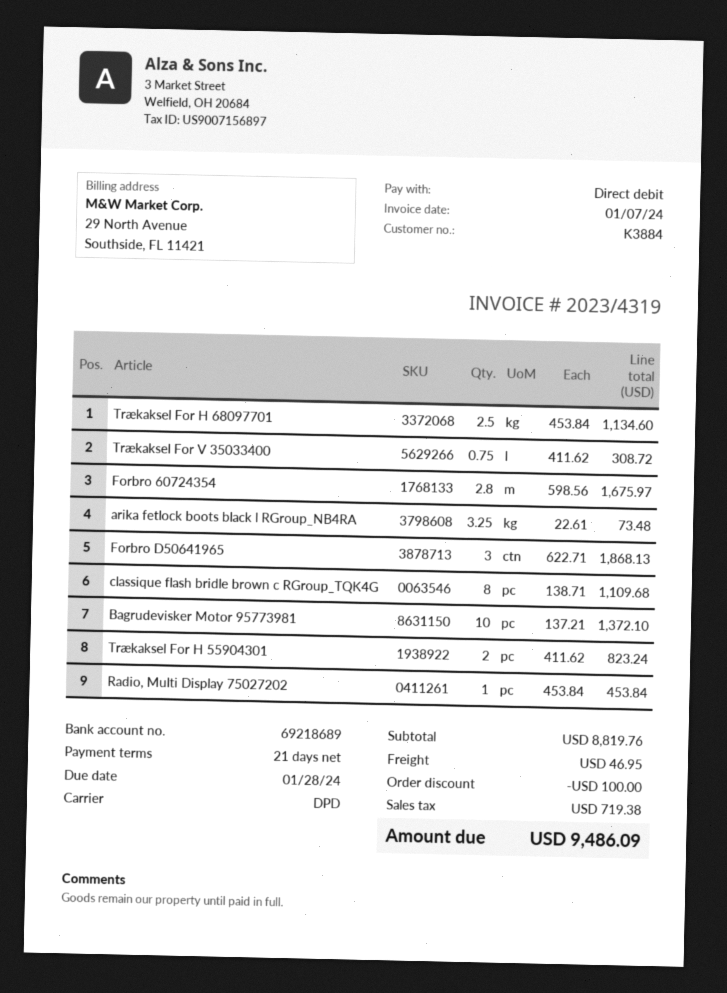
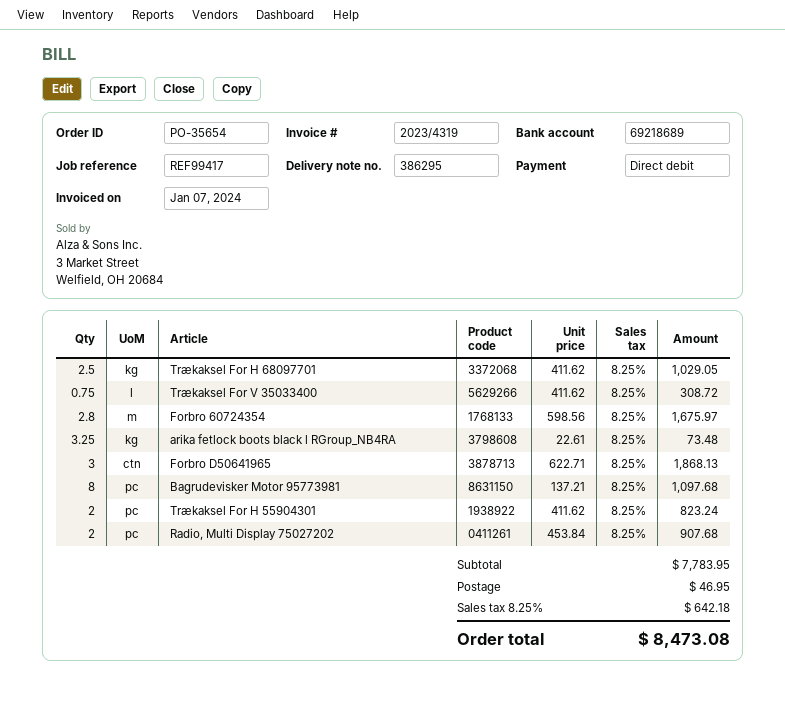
Trækaksel For H 68097701: 2.5 x 453.84 = 1134.60 -> 2.5 x 411.62 = 1029.05
classique flash bridle brown c RGroup_TQK4G: 8 x 138.71 = 1109.68 -> none
Bagrudevisker Motor 95773981: 10 x 137.21 = 1372.10 -> 8 x 137.21 = 1097.68
Radio, Multi Display 75027202: 1 x 453.84 = 453.84 -> 2 x 453.84 = 907.68
subtotal: 8819.76 -> 7783.95
discount: 100.00 -> none
tax: 719.38 -> 642.18
total: 9486.09 -> 8473.08

